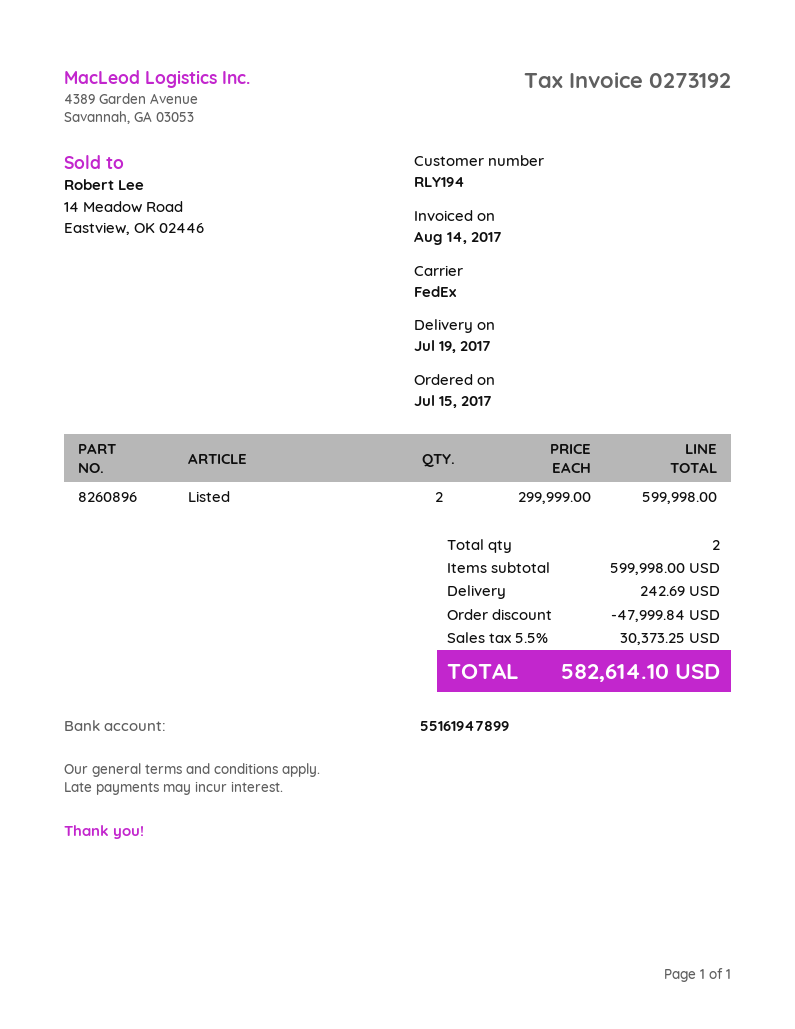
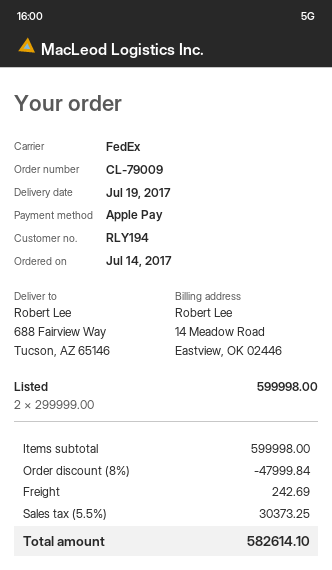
order date: 2017-07-15 -> 2017-07-14

